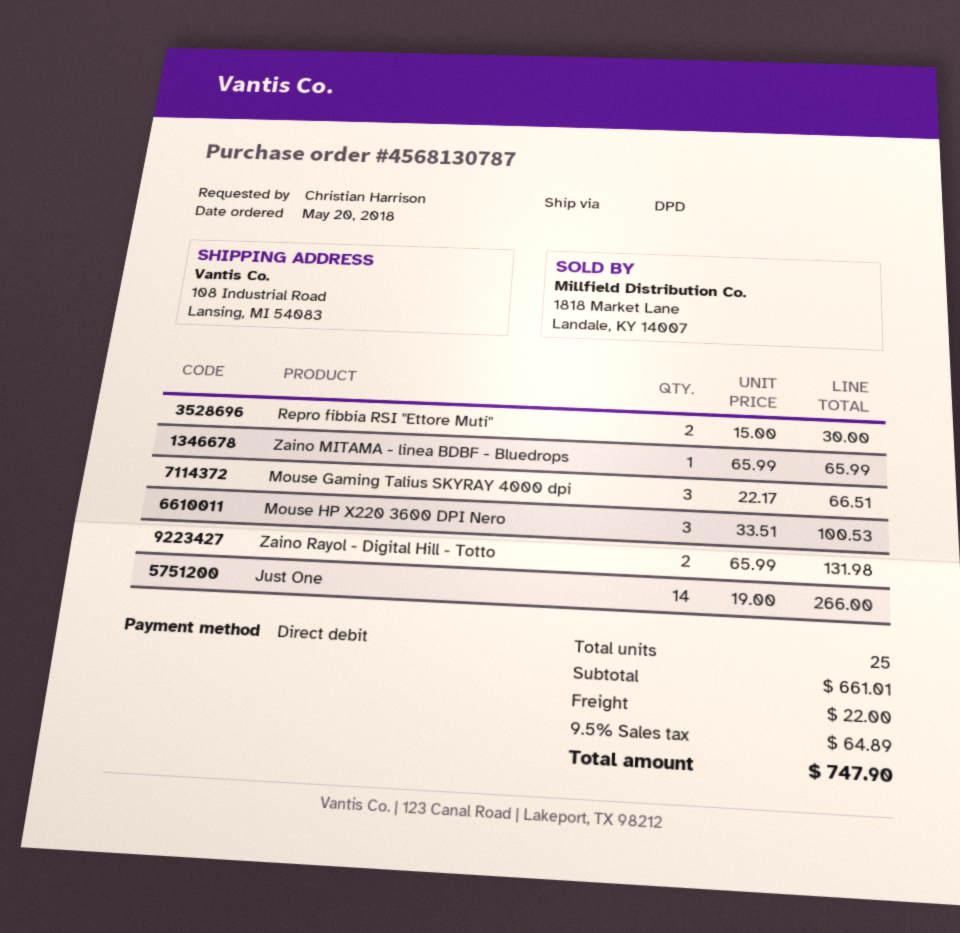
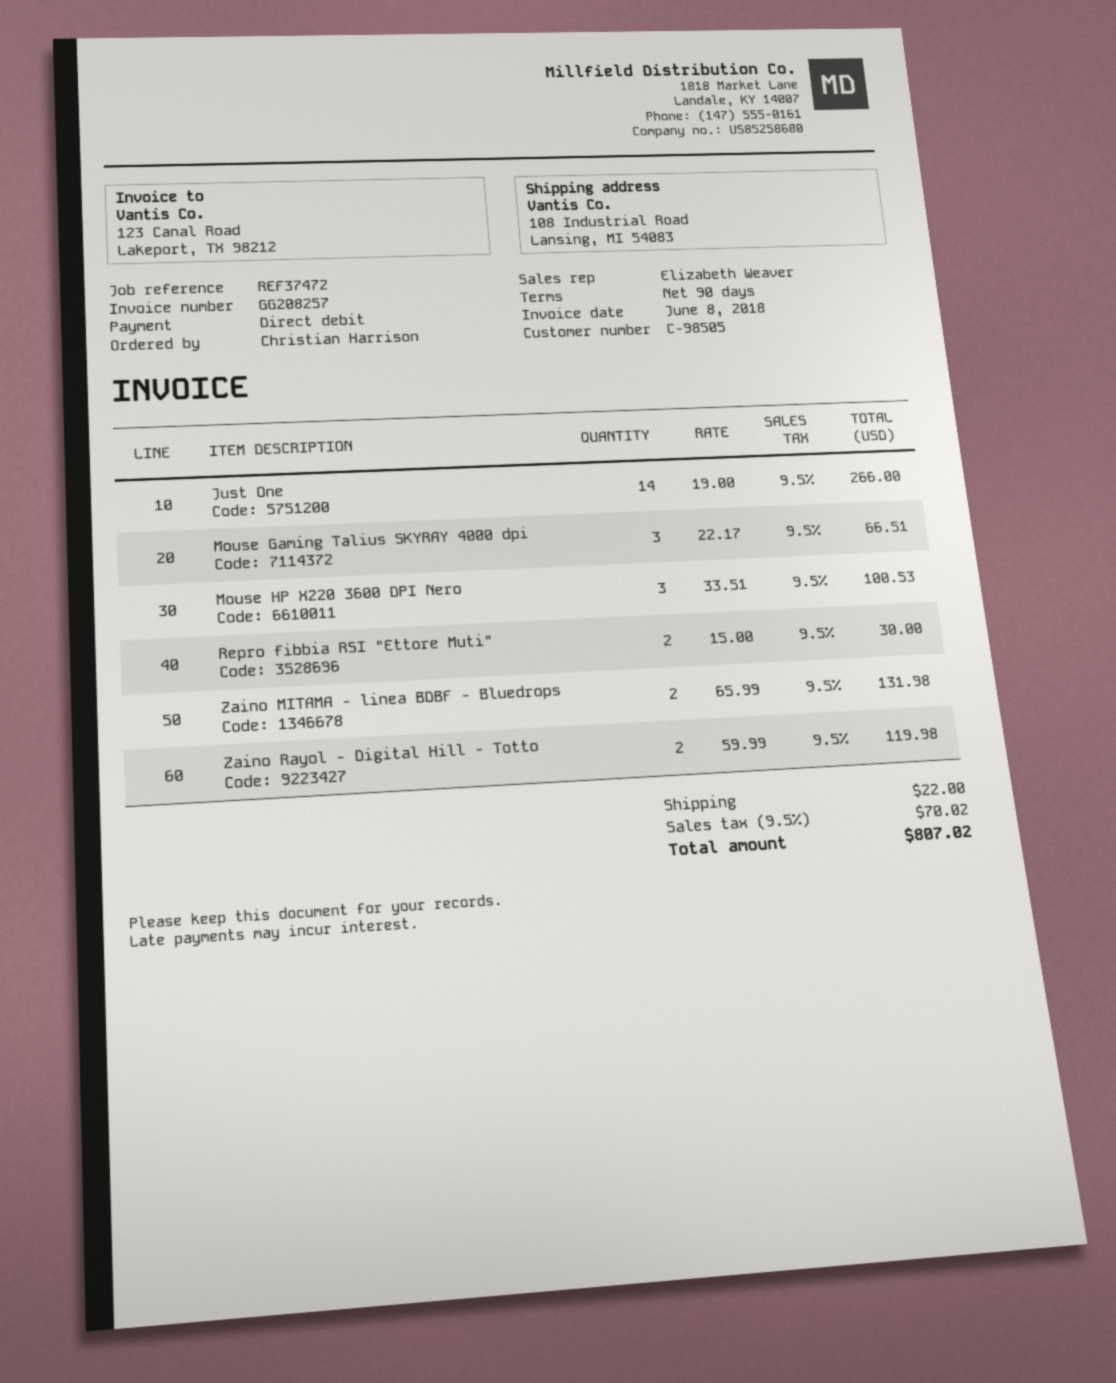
Zaino MITAMA - linea BDBF - Bluedrops: 1 x 65.99 = 65.99 -> 2 x 65.99 = 131.98
Zaino Rayol - Digital Hill - Totto: 2 x 65.99 = 131.98 -> 2 x 59.99 = 119.98
tax: 9.5% = 64.89 -> 9.5% = 70.02
total: 747.90 -> 807.02

